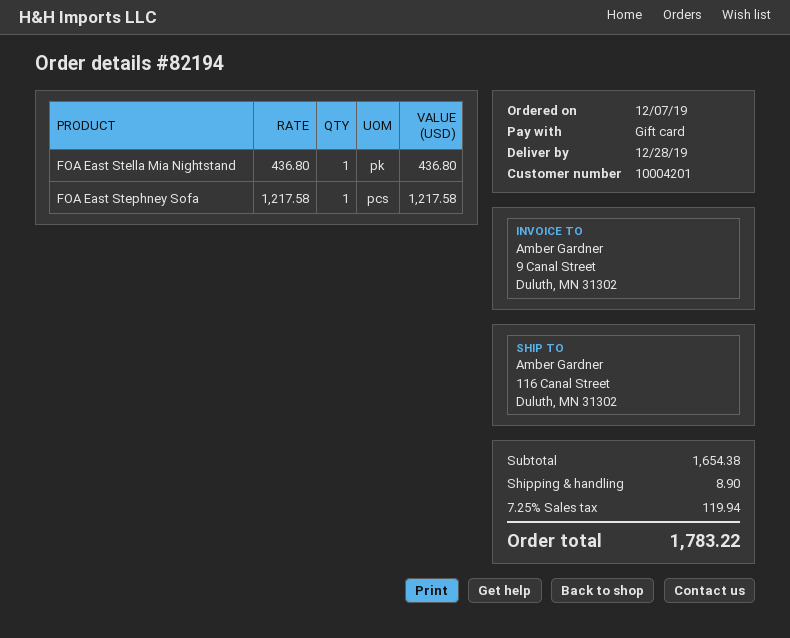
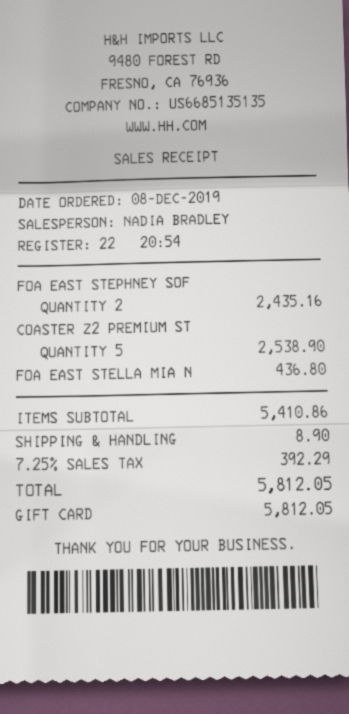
order date: 2019-12-07 -> 2019-12-08
FOA East Stephney Sofa: 1 for 1217.58 -> 2 for 2435.16
COASTER Z2 PREMIUM ST: none -> 5 for 2538.90
subtotal: 1654.38 -> 5410.86
tax: 7.25% = 119.94 -> 7.25% = 392.29
total: 1783.22 -> 5812.05

